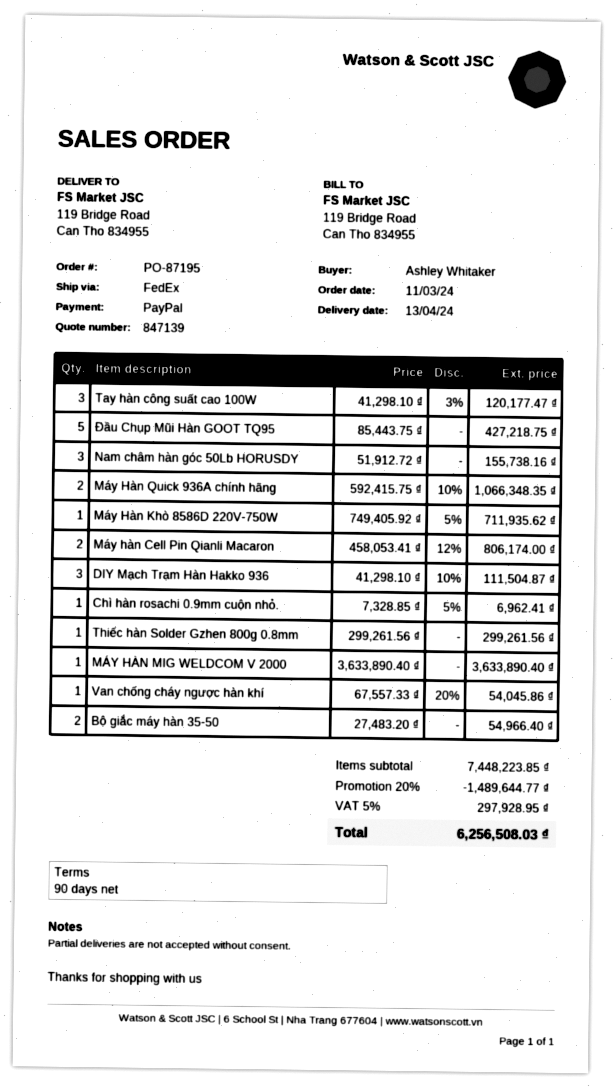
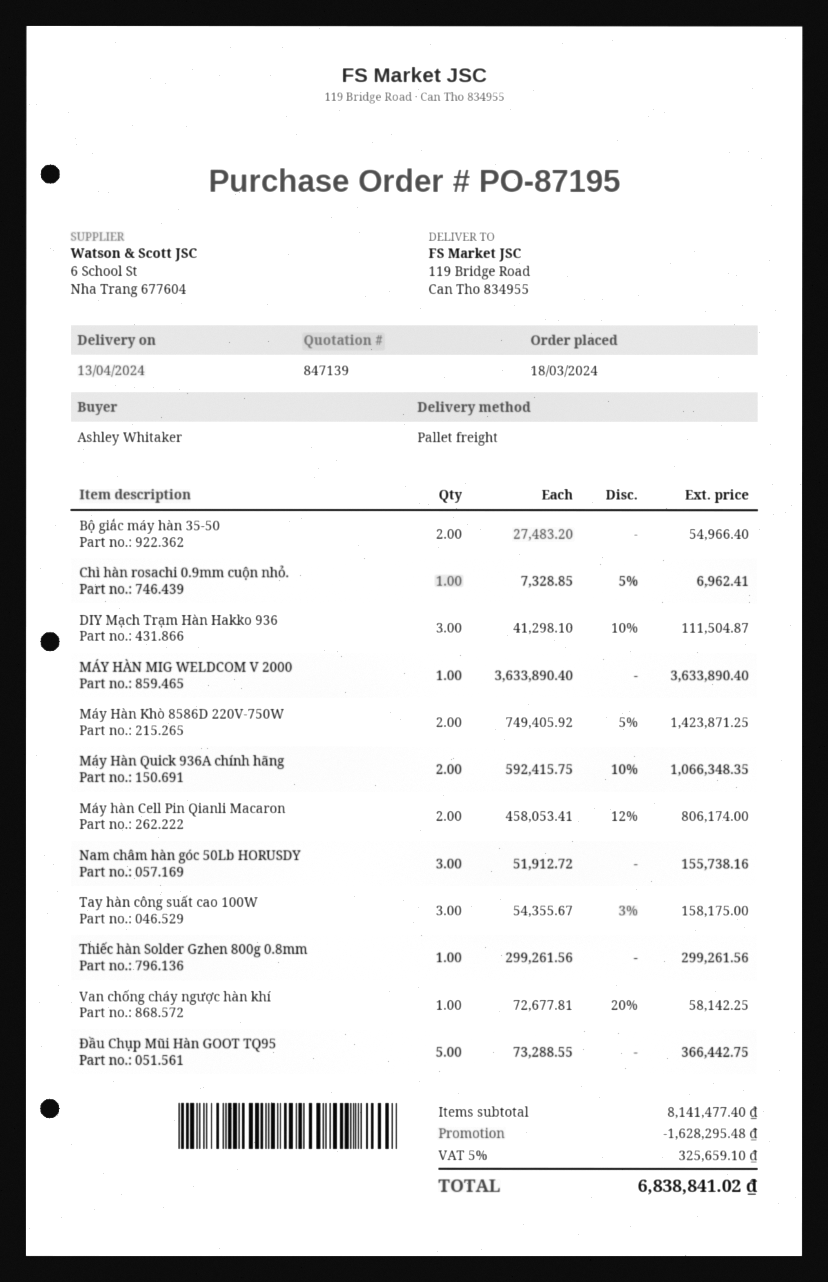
order date: 2024-03-11 -> 2024-03-18
shipping method: FedEx -> pallet freight
Tay hàn công suất cao 100W: 3 x 41298.10 - 3% = 120177.47 -> 3 x 54355.67 - 3% = 158175.00
Đầu Chụp Mũi Hàn GOOT TQ95: 5 x 85443.75 = 427218.75 -> 5 x 73288.55 = 366442.75
Máy Hàn Khò 8586D 220V-750W: 1 x 749405.92 - 5% = 711935.62 -> 2 x 749405.92 - 5% = 1423871.25
Van chống cháy ngược hàn khí: 1 x 67557.33 - 20% = 54045.86 -> 1 x 72677.81 - 20% = 58142.25
subtotal: 7448223.85 -> 8141477.40
discount: 1489644.77 -> 1628295.48
tax: 5% = 297928.95 -> 5% = 325659.10
total: 6256508.03 -> 6838841.02

